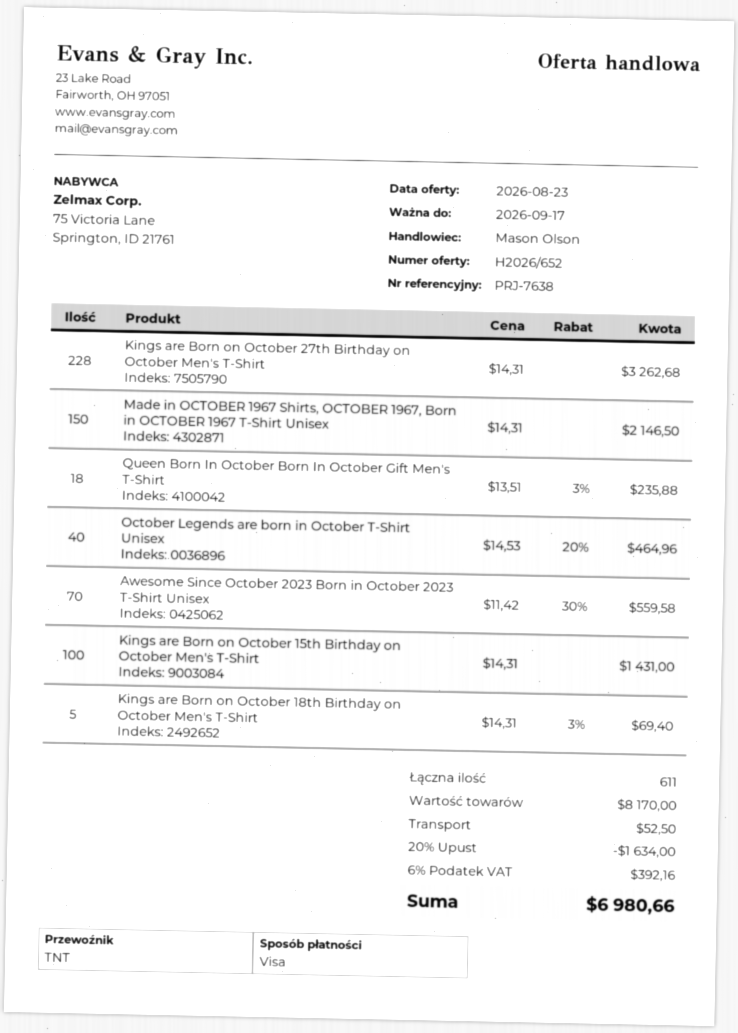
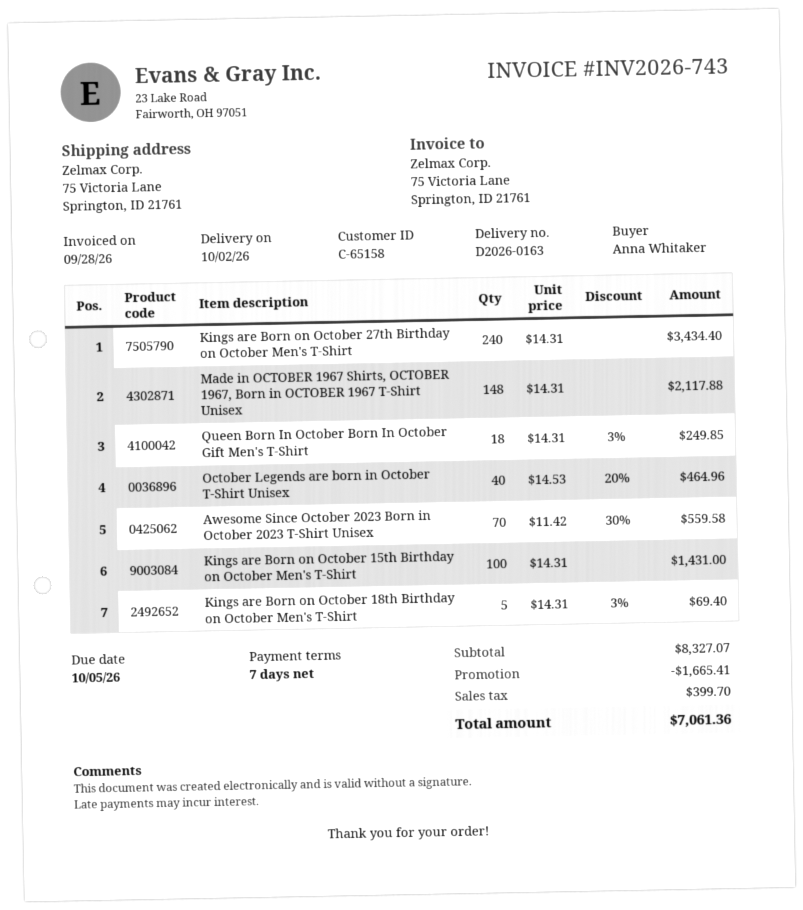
Kings are Born on October 27th Birthday on October Men's T-Shirt: 228 x 14.31 = 3262.68 -> 240 x 14.31 = 3434.40
Made in OCTOBER 1967 Shirts, OCTOBER 1967, Born in OCTOBER 1967 T-Shirt Unisex: 150 x 14.31 = 2146.50 -> 148 x 14.31 = 2117.88
Queen Born In October Born In October Gift Men's T-Shirt: 18 x 13.51 - 3% = 235.88 -> 18 x 14.31 - 3% = 249.85
subtotal: 8170.00 -> 8327.07
discount: 1634.00 -> 1665.41
shipping: 52.50 -> none
tax: 392.16 -> 399.70
total: 6980.66 -> 7061.36

